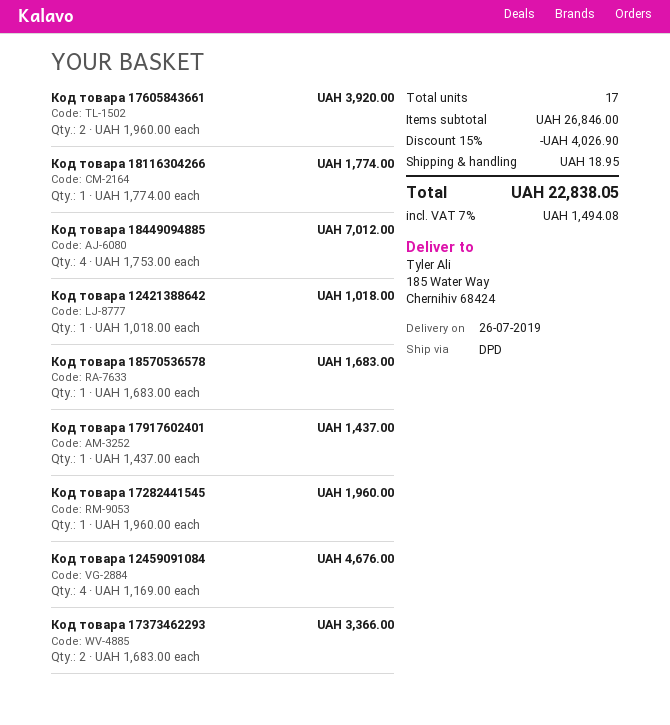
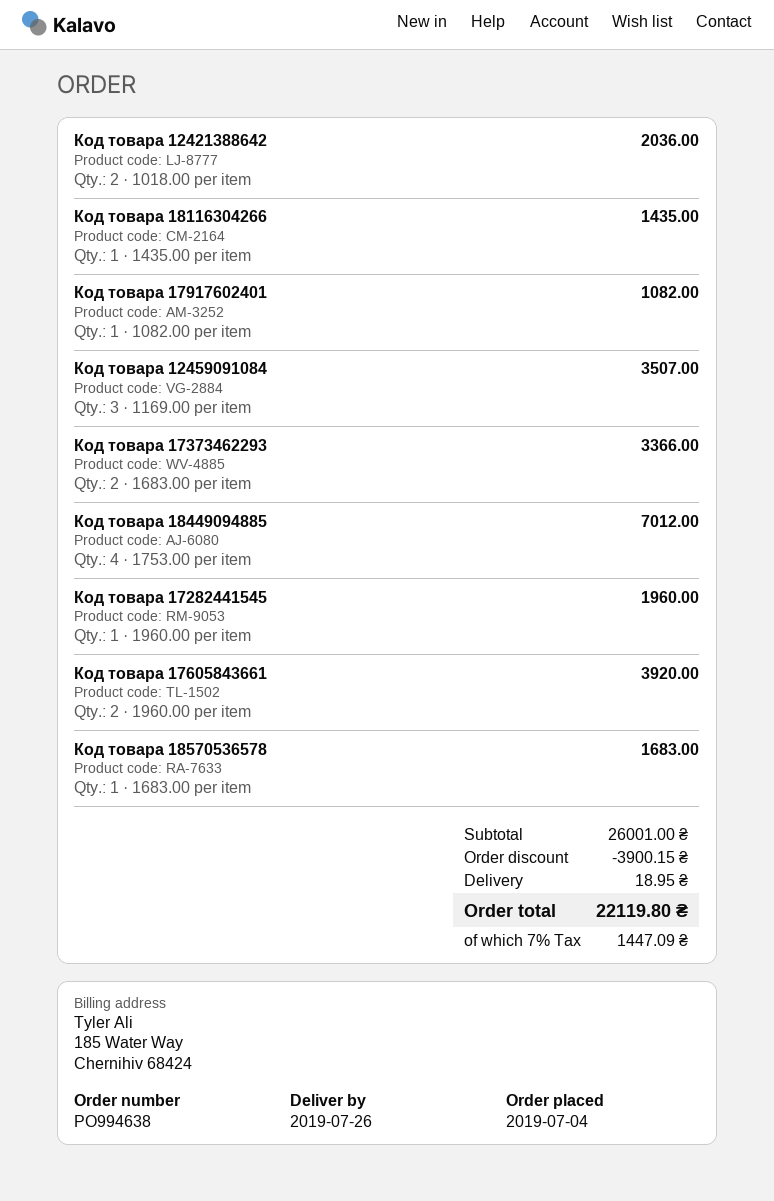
Код товара 18116304266: 1 x 1774.00 = 1774.00 -> 1 x 1435.00 = 1435.00
Код товара 12421388642: 1 x 1018.00 = 1018.00 -> 2 x 1018.00 = 2036.00
Код товара 17917602401: 1 x 1437.00 = 1437.00 -> 1 x 1082.00 = 1082.00
Код товара 12459091084: 4 x 1169.00 = 4676.00 -> 3 x 1169.00 = 3507.00
subtotal: 26846.00 -> 26001.00
discount: 4026.90 -> 3900.15
tax: 7% = 1494.08 -> 7% = 1447.09
total: 22838.05 -> 22119.80

